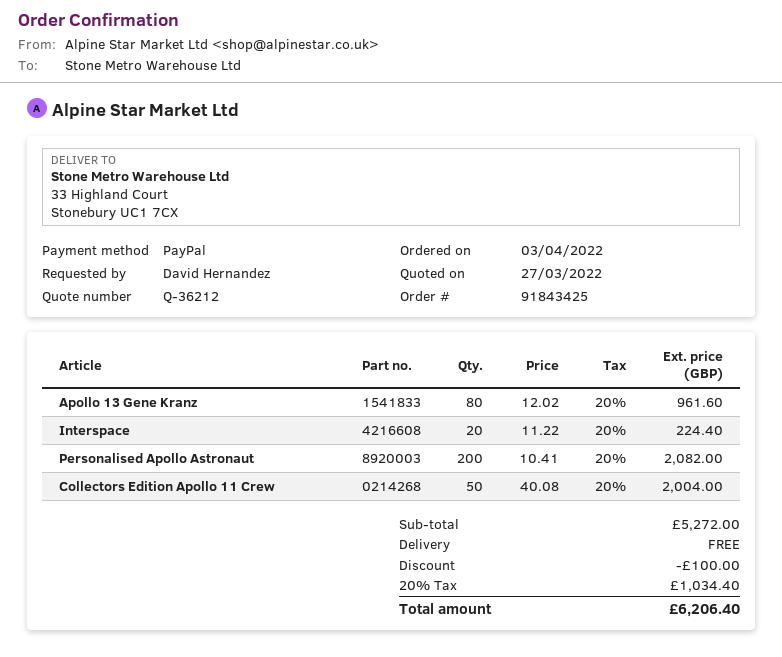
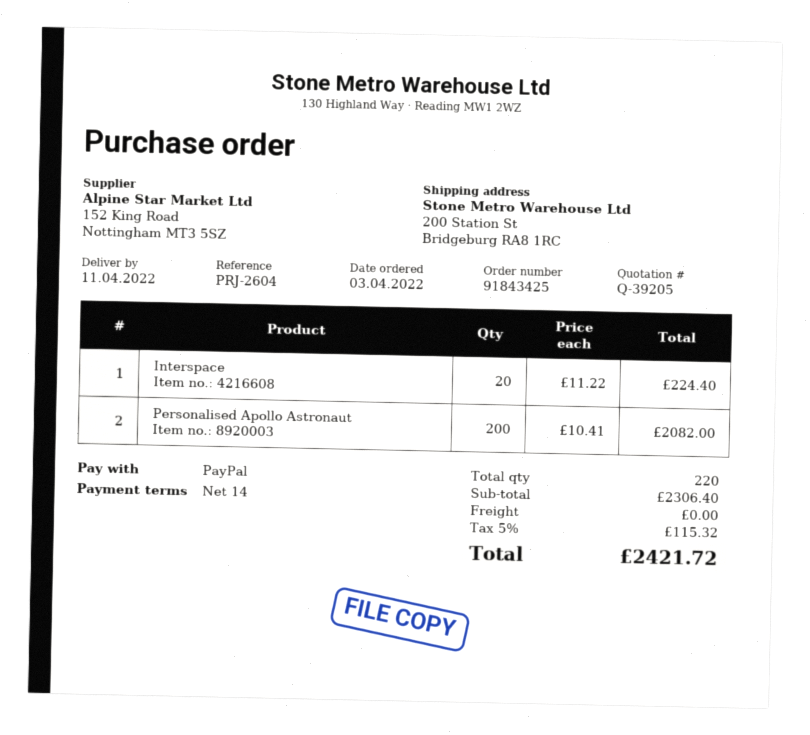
quote number: Q-36212 -> Q-39205
ship to: 33 Highland Court, Stonebury UC1 7CX -> 200 Station St, Bridgeburg RA8 1RC
Apollo 13 Gene Kranz: 80 x 12.02 = 961.60 -> none
Collectors Edition Apollo 11 Crew: 50 x 40.08 = 2004.00 -> none
subtotal: 5272.00 -> 2306.40
discount: 100.00 -> none
tax: 20% = 1034.40 -> 5% = 115.32
total: 6206.40 -> 2421.72

